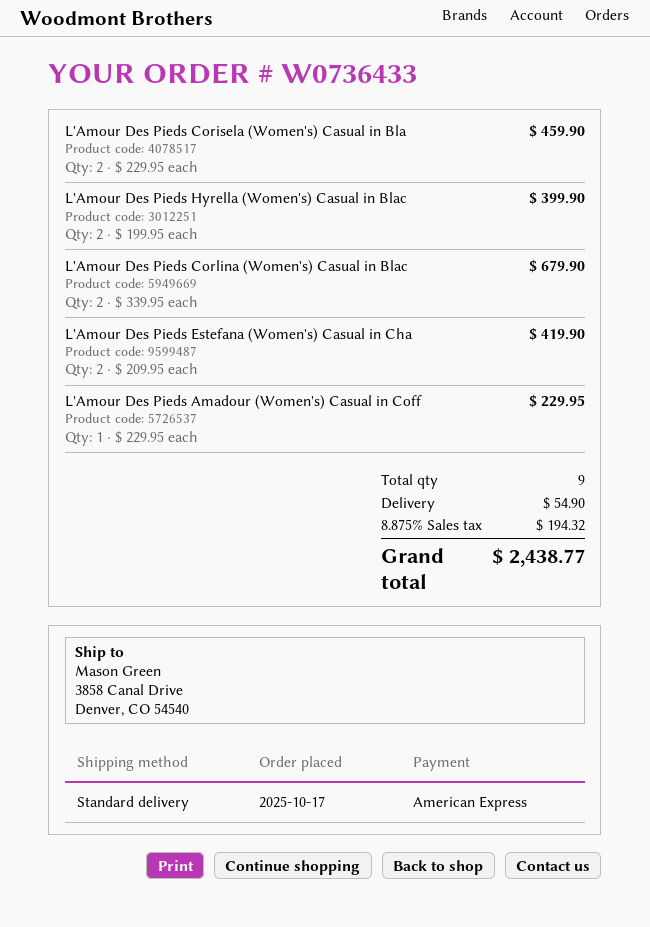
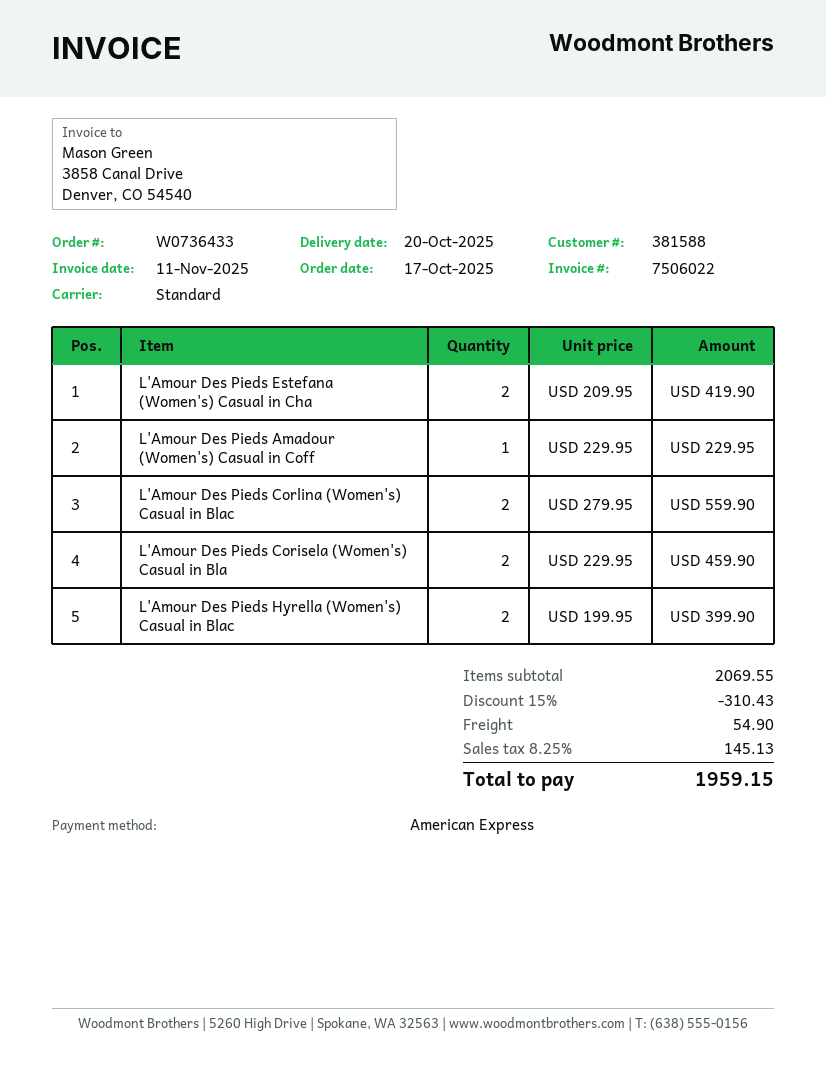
L'Amour Des Pieds Corlina (Women's) Casual in Blac: 2 x 339.95 = 679.90 -> 2 x 279.95 = 559.90
discount: none -> 15% = 310.43
tax: 8.875% = 194.32 -> 8.25% = 145.13
total: 2438.77 -> 1959.15

